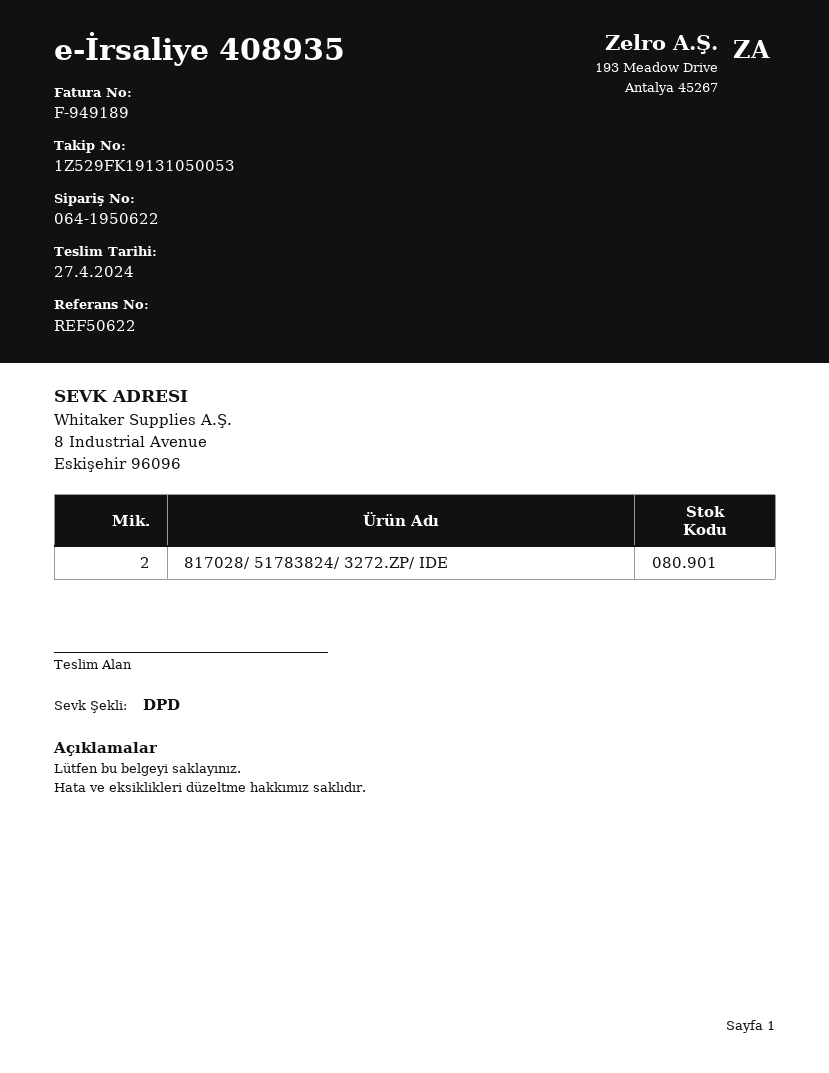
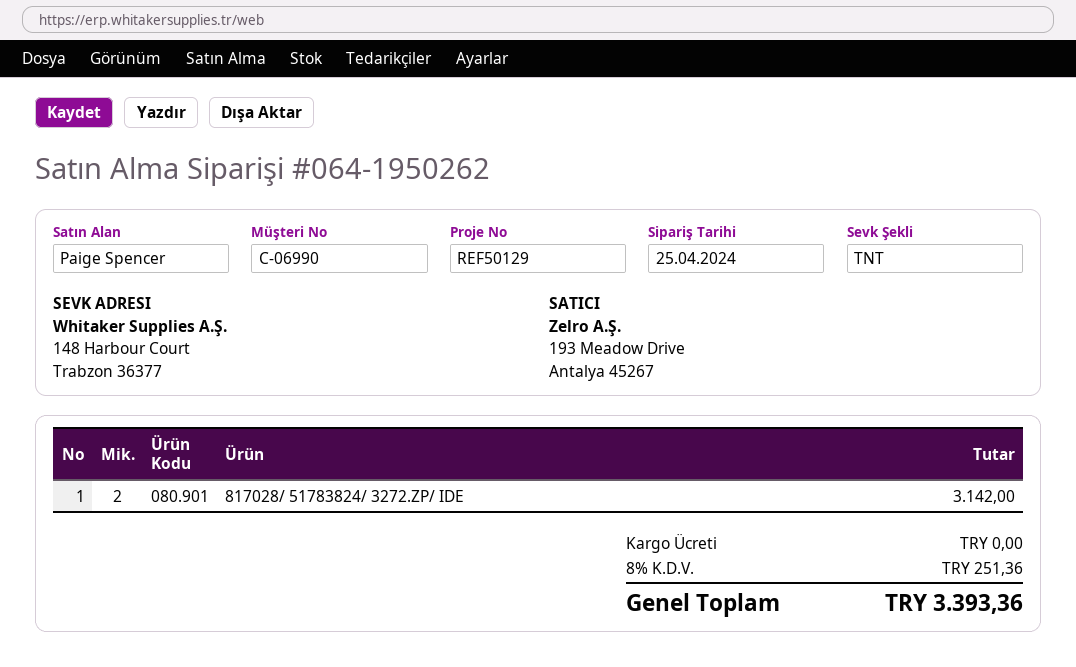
order number: 064-1950622 -> 064-1950262
reference: REF50622 -> REF50129
shipping method: DPD -> TNT
ship to: 8 Industrial Avenue, Eskişehir 96096 -> 148 Harbour Court, Trabzon 36377

